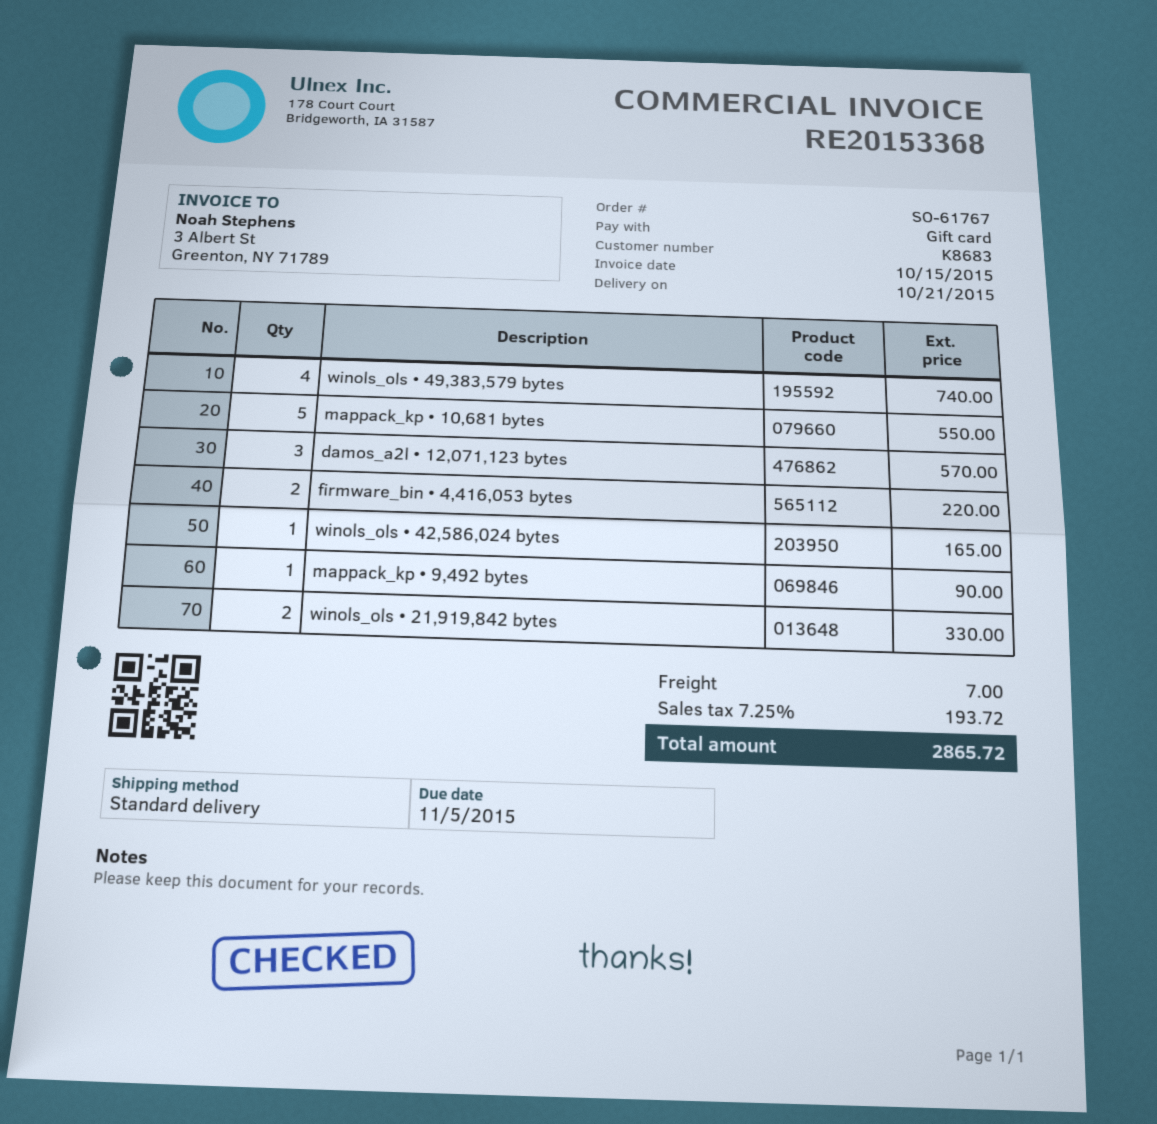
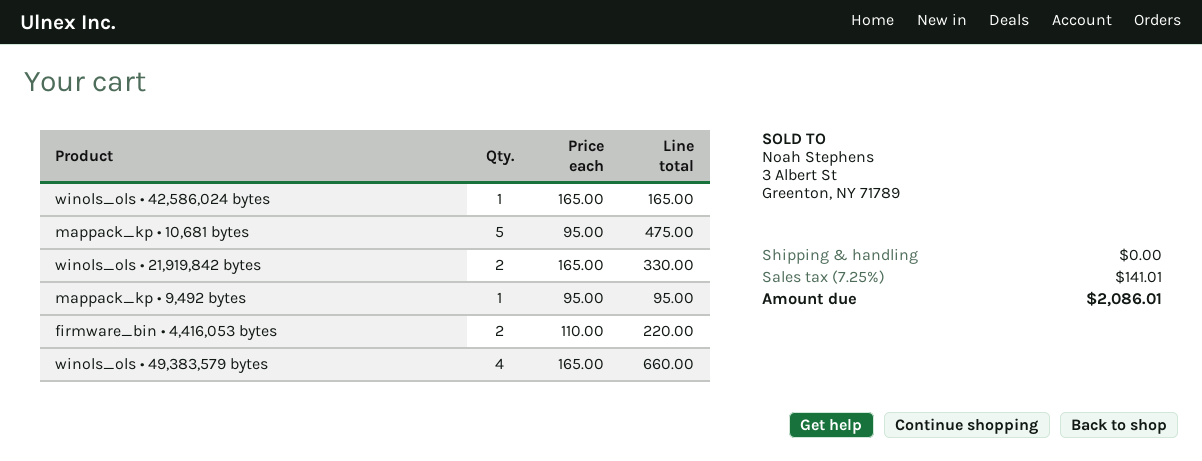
winols_ols • 49,383,579 bytes: 4 for 740.00 -> 4 for 660.00
mappack_kp • 10,681 bytes: 5 for 550.00 -> 5 for 475.00
damos_a2l • 12,071,123 bytes: 3 for 570.00 -> none
mappack_kp • 9,492 bytes: 1 for 90.00 -> 1 for 95.00
shipping: 7.00 -> 0.00
tax: 7.25% = 193.72 -> 7.25% = 141.01
total: 2865.72 -> 2086.01

